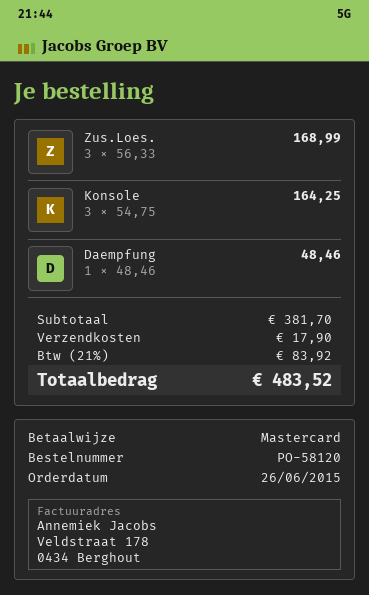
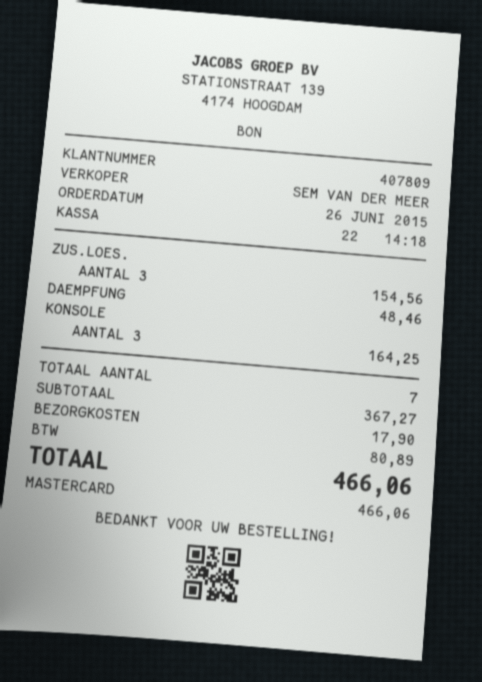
Zus.Loes.: 3 for 168.99 -> 3 for 154.56
subtotal: 381.70 -> 367.27
tax: 83.92 -> 80.89
total: 483.52 -> 466.06

